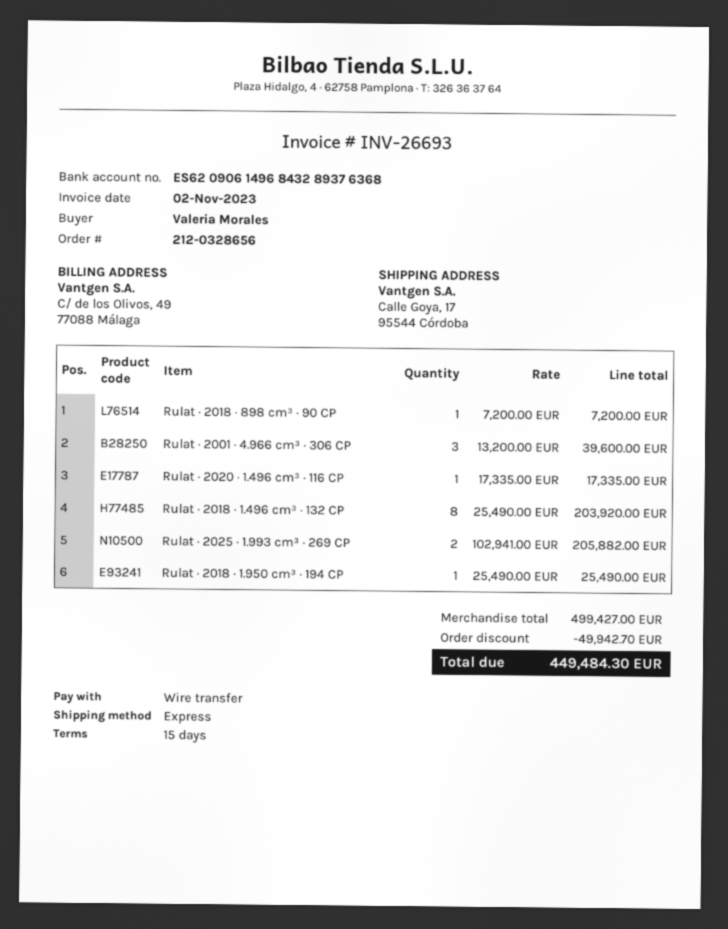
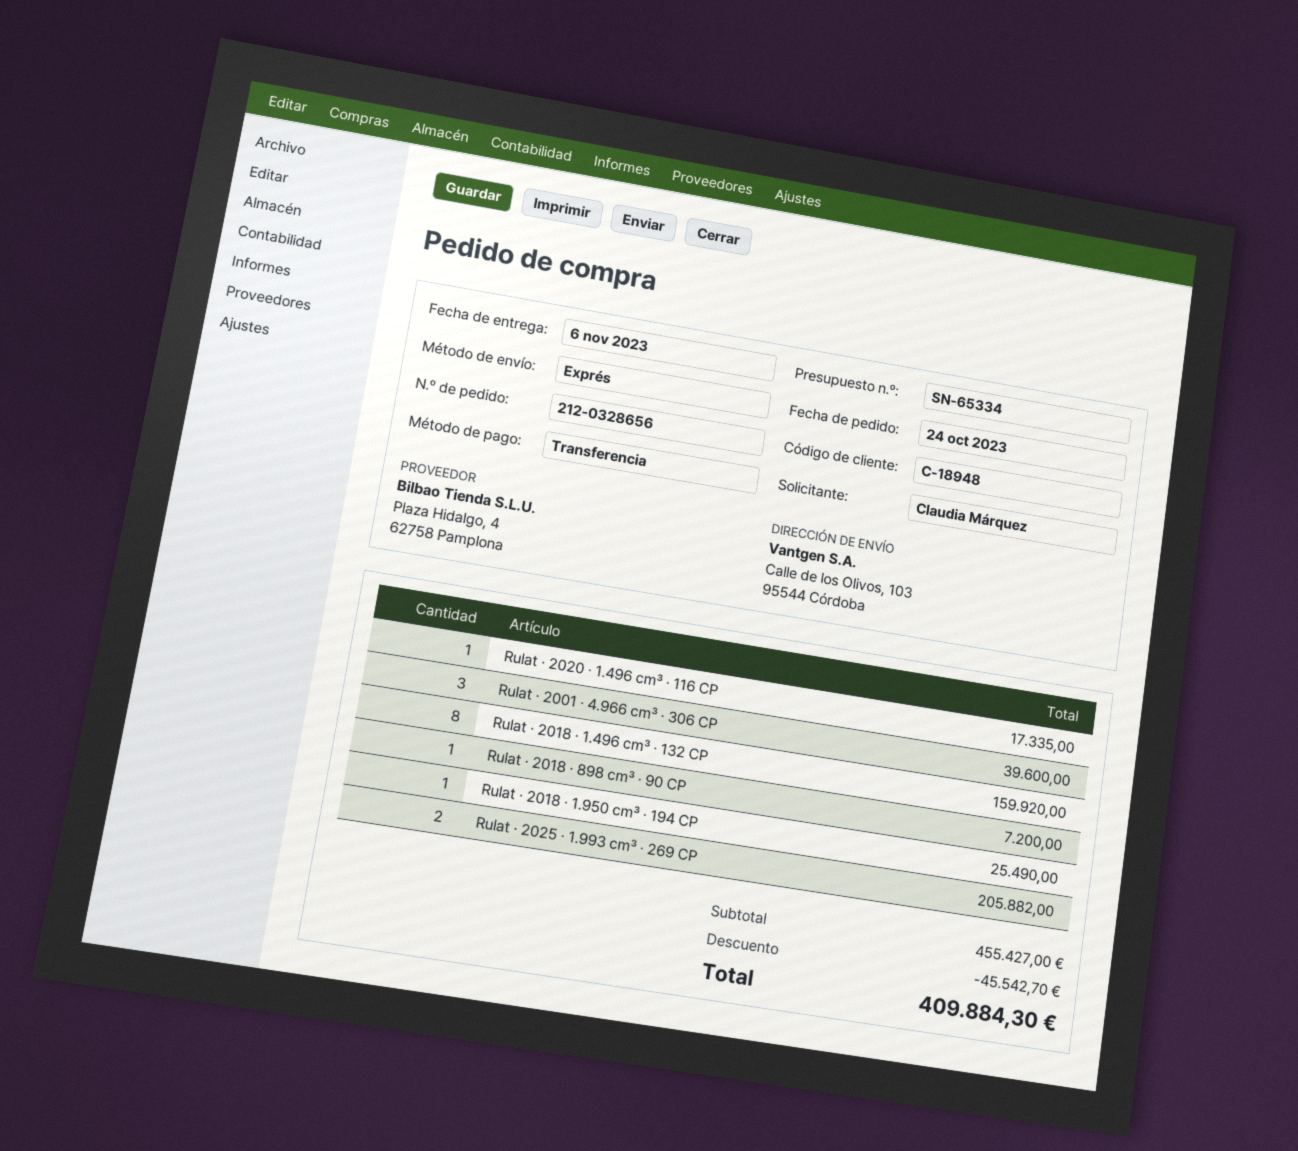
ordered by: Valeria Morales -> Claudia Márquez
ship to: Calle Goya, 17, 95544 Córdoba -> Calle de los Olivos, 103, 95544 Córdoba
Rulat · 2018 · 1.496 cm³ · 132 CP: 8 for 203920.00 -> 8 for 159920.00
subtotal: 499427.00 -> 455427.00
discount: 49942.70 -> 45542.70
total: 449484.30 -> 409884.30

